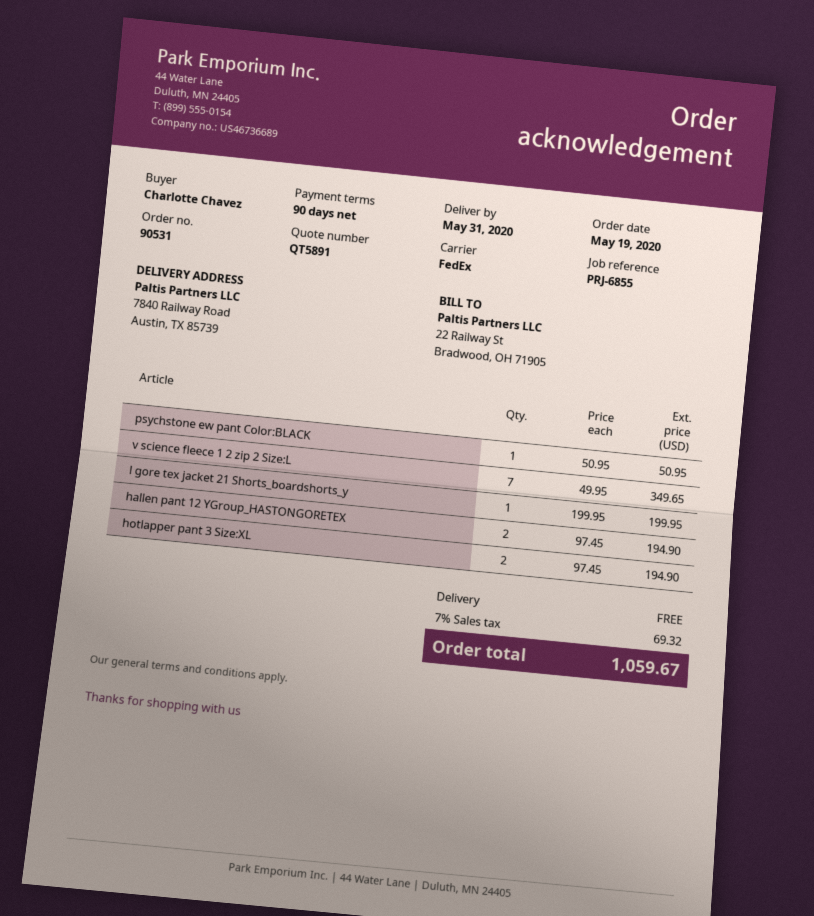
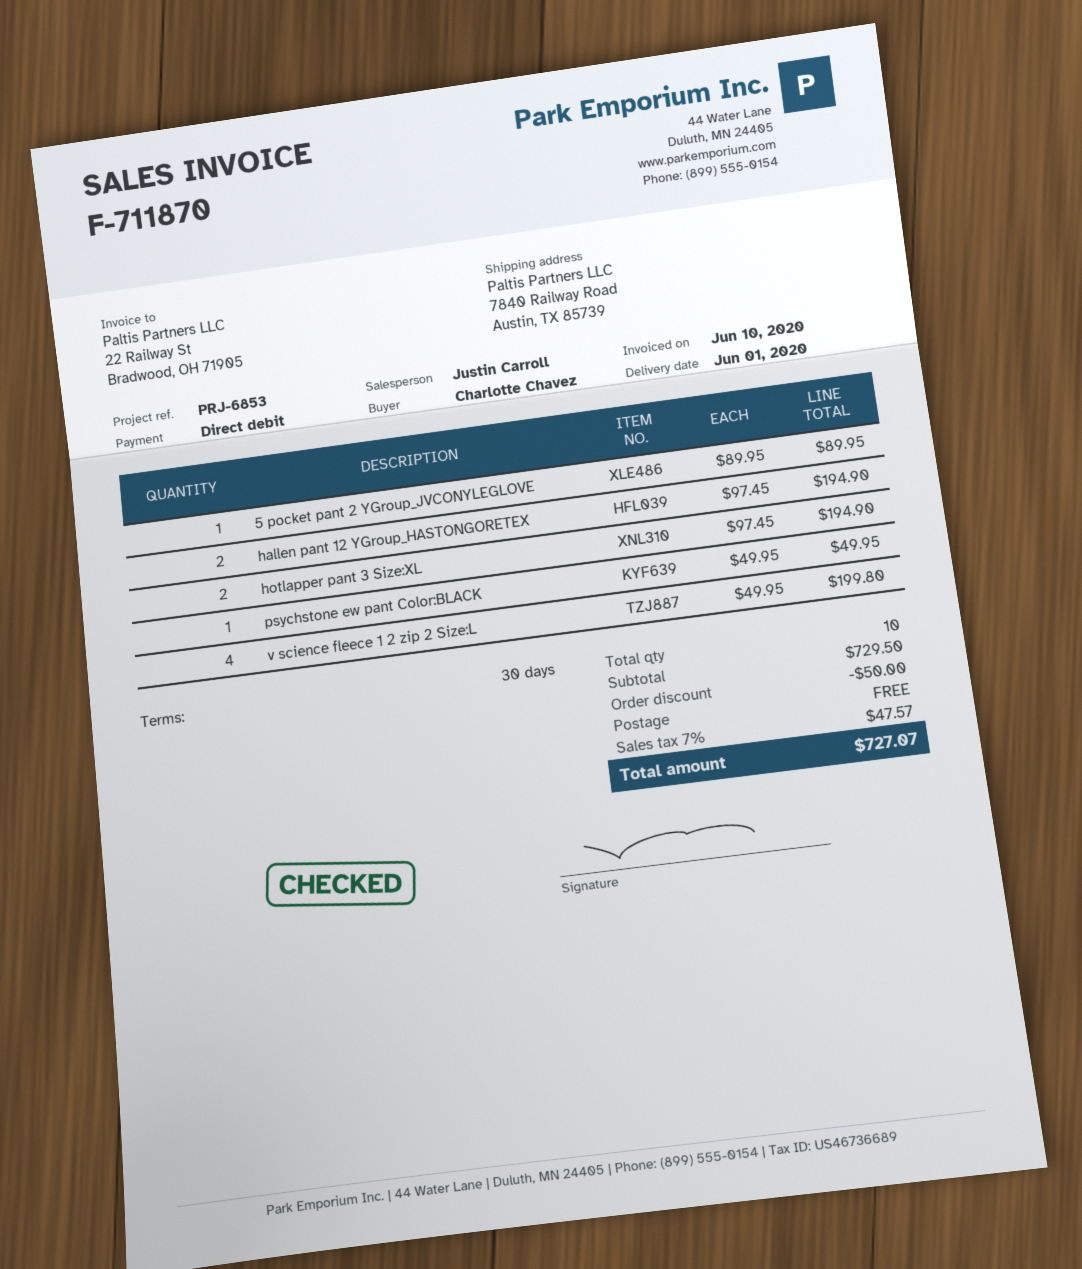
delivery date: 2020-05-31 -> 2020-06-01
payment terms: 90 days -> 30 days
reference: PRJ-6855 -> PRJ-6853
psychstone ew pant Color:BLACK: 1 x 50.95 = 50.95 -> 1 x 49.95 = 49.95
v science fleece 1 2 zip 2 Size:L: 7 x 49.95 = 349.65 -> 4 x 49.95 = 199.80
l gore tex jacket 21 Shorts_boardshorts_y: 1 x 199.95 = 199.95 -> none
5 pocket pant 2 YGroup_JVCONYLEGLOVE: none -> 1 x 89.95 = 89.95
discount: none -> 50.00
tax: 7% = 69.32 -> 7% = 47.57
total: 1059.67 -> 727.07

